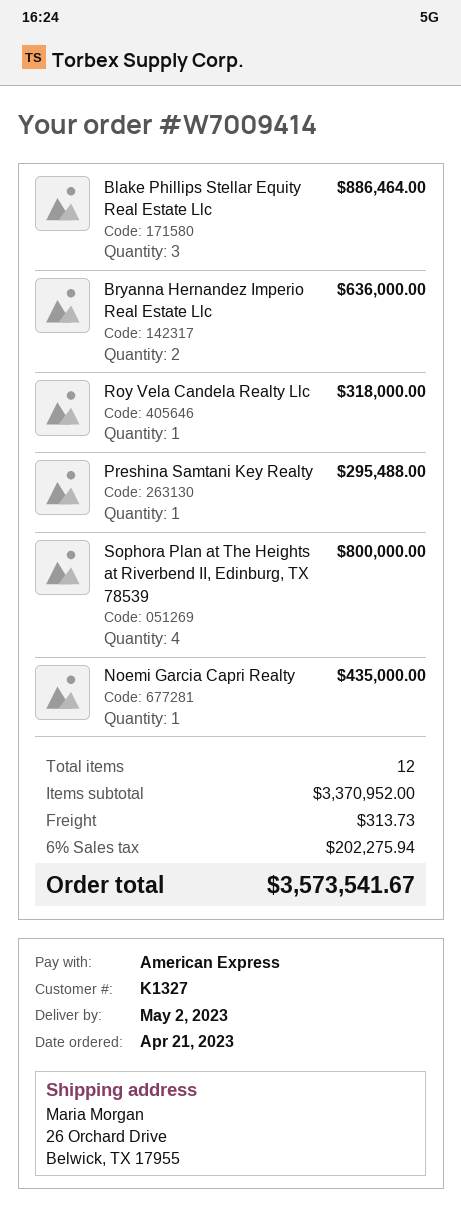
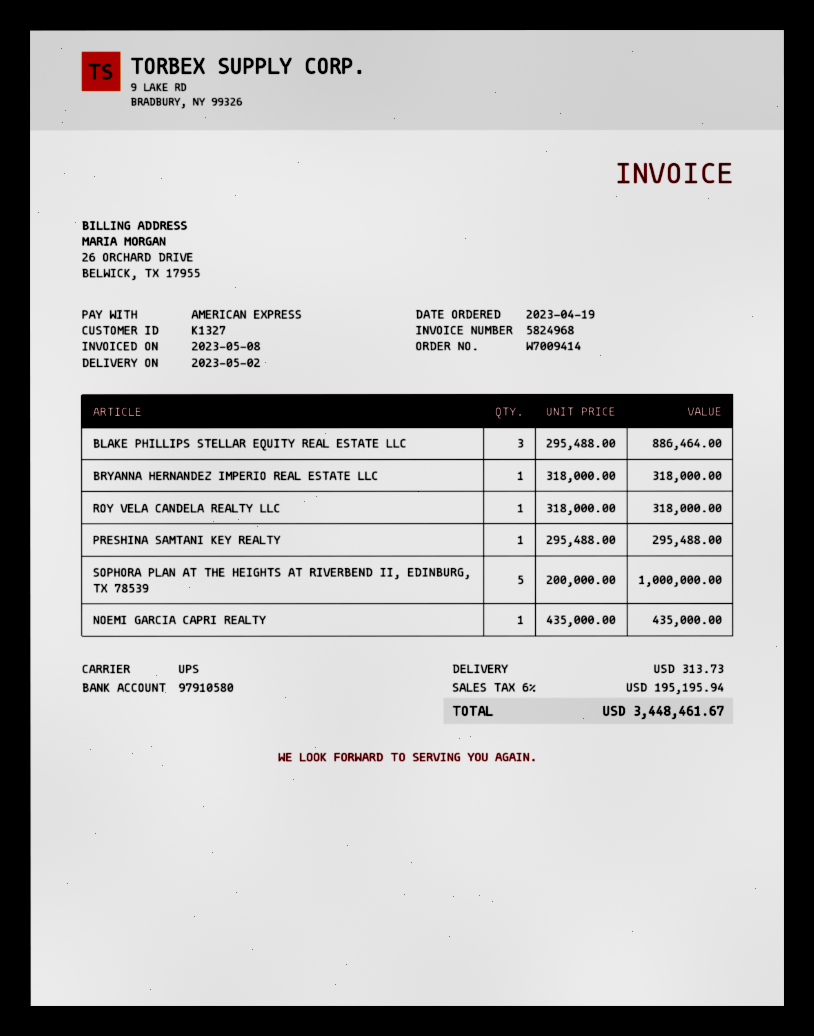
order date: 2023-04-21 -> 2023-04-19
Bryanna Hernandez Imperio Real Estate Llc: 2 for 636000.00 -> 1 for 318000.00
Sophora Plan at The Heights at Riverbend II, Edinburg, TX 78539: 4 for 800000.00 -> 5 for 1000000.00
tax: 6% = 202275.94 -> 6% = 195195.94
total: 3573541.67 -> 3448461.67

